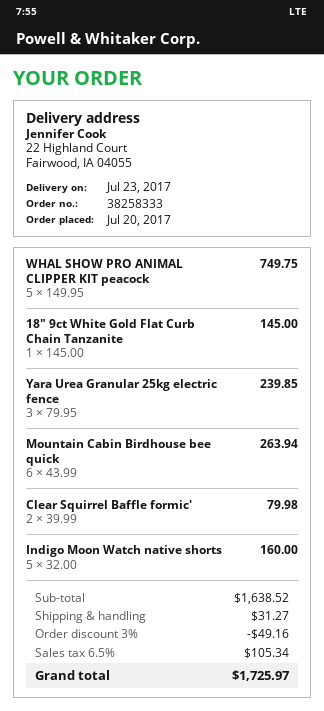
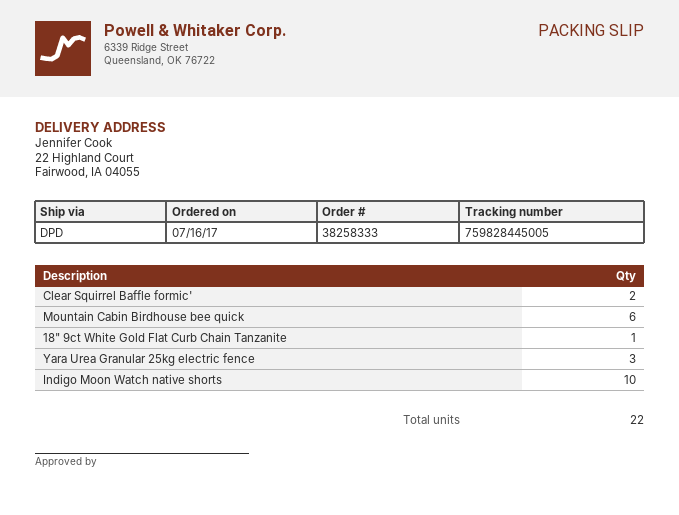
order date: 2017-07-20 -> 2017-07-16
WHAL SHOW PRO ANIMAL CLIPPER KIT peacock: 5 -> none
Indigo Moon Watch native shorts: 5 -> 10

